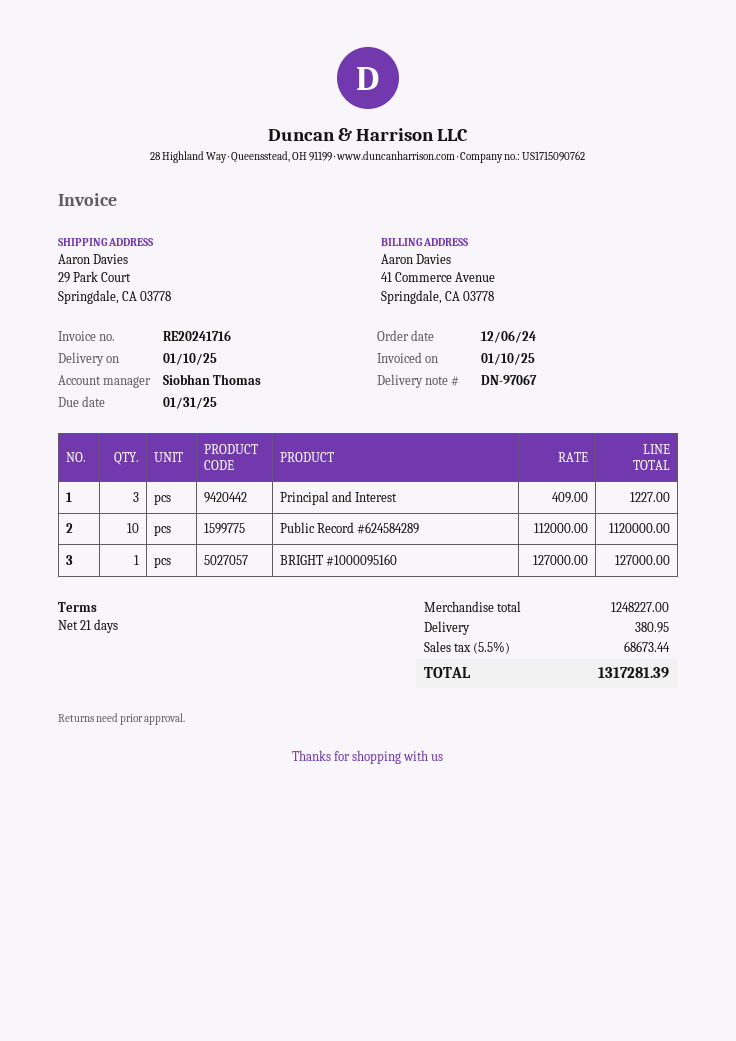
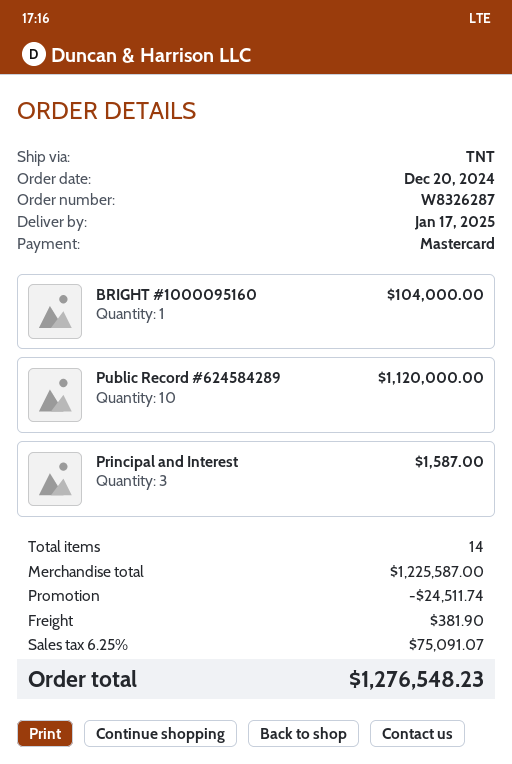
order date: 2024-12-06 -> 2024-12-20
delivery date: 2025-01-10 -> 2025-01-17
Principal and Interest: 3 for 1227.00 -> 3 for 1587.00
BRIGHT #1000095160: 1 for 127000.00 -> 1 for 104000.00
subtotal: 1248227.00 -> 1225587.00
discount: none -> 24511.74
shipping: 380.95 -> 381.90
tax: 5.5% = 68673.44 -> 6.25% = 75091.07
total: 1317281.39 -> 1276548.23

